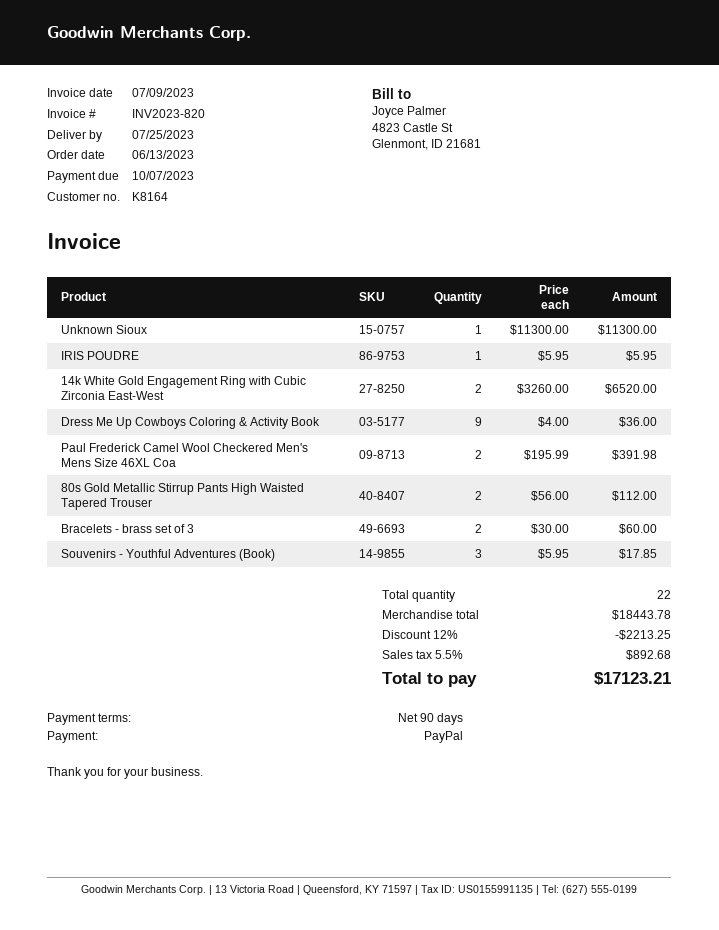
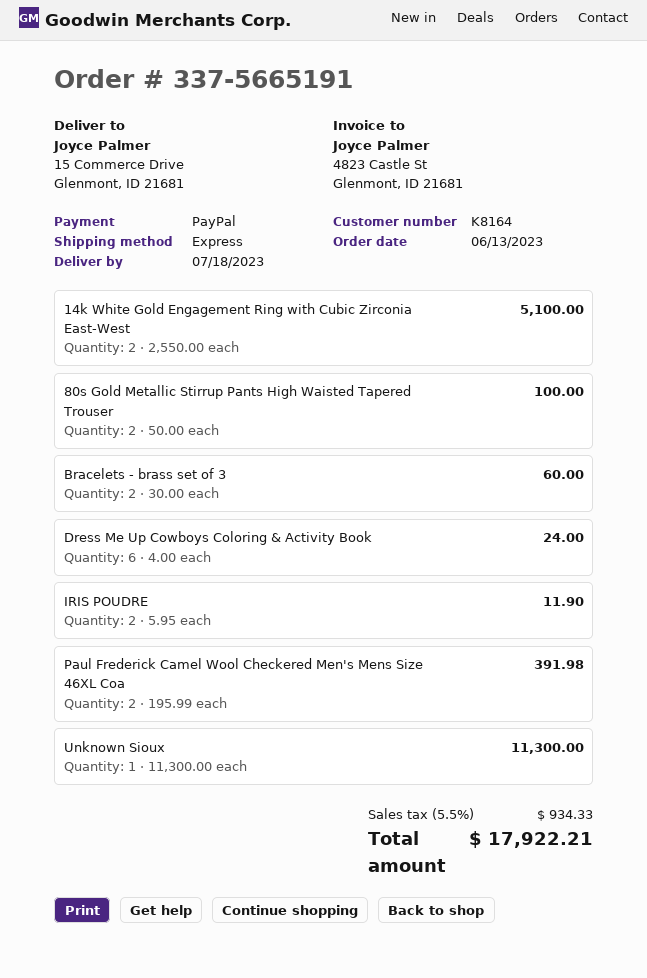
delivery date: 2023-07-25 -> 2023-07-18
IRIS POUDRE: 1 x 5.95 = 5.95 -> 2 x 5.95 = 11.90
14k White Gold Engagement Ring with Cubic Zirconia East-West: 2 x 3260.00 = 6520.00 -> 2 x 2550.00 = 5100.00
Dress Me Up Cowboys Coloring & Activity Book: 9 x 4.00 = 36.00 -> 6 x 4.00 = 24.00
80s Gold Metallic Stirrup Pants High Waisted Tapered Trouser: 2 x 56.00 = 112.00 -> 2 x 50.00 = 100.00
Souvenirs - Youthful Adventures (Book): 3 x 5.95 = 17.85 -> none
discount: 12% = 2213.25 -> none
tax: 5.5% = 892.68 -> 5.5% = 934.33
total: 17123.21 -> 17922.21

